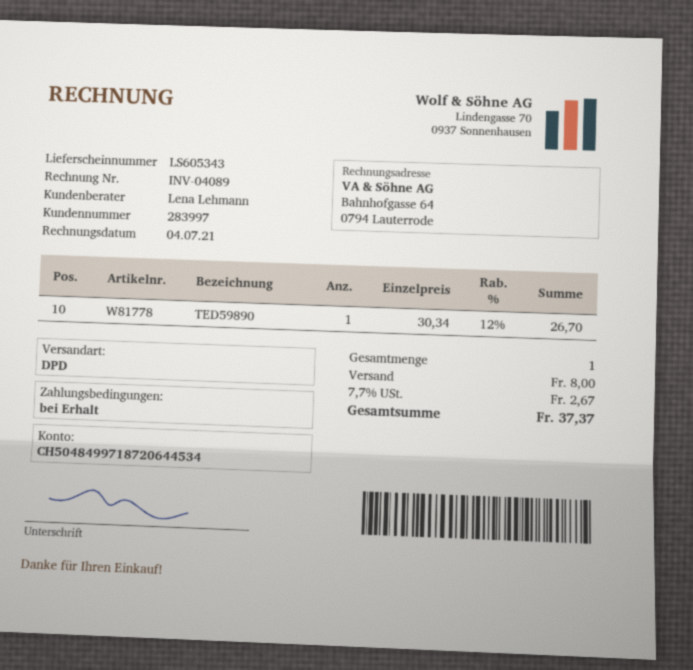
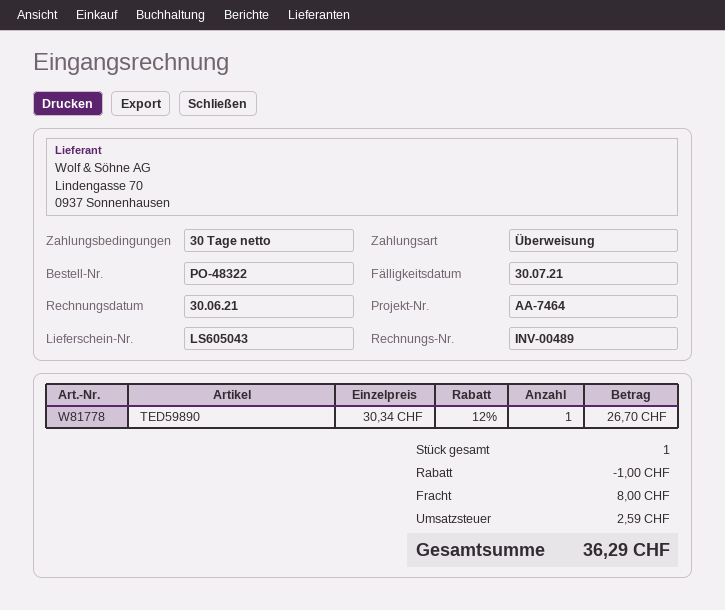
delivery note number: LS605343 -> LS605043
invoice number: INV-04089 -> INV-00489
invoice date: 2021-07-04 -> 2021-06-30
payment terms: on receipt -> 30 days
discount: none -> 1.00
tax: 2.67 -> 2.59
total: 37.37 -> 36.29

